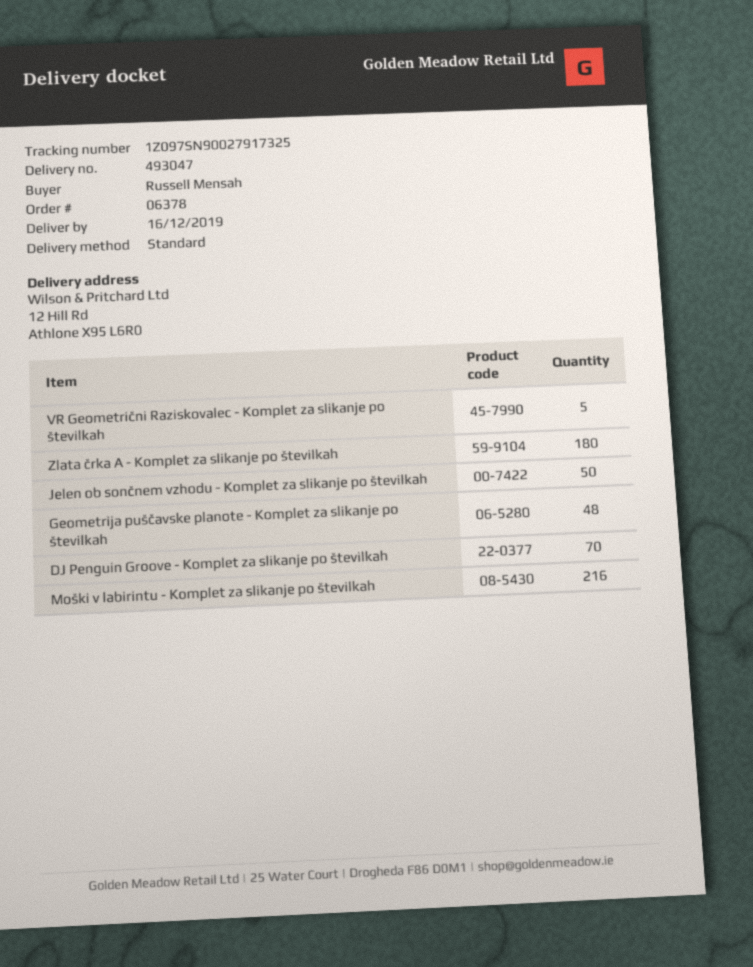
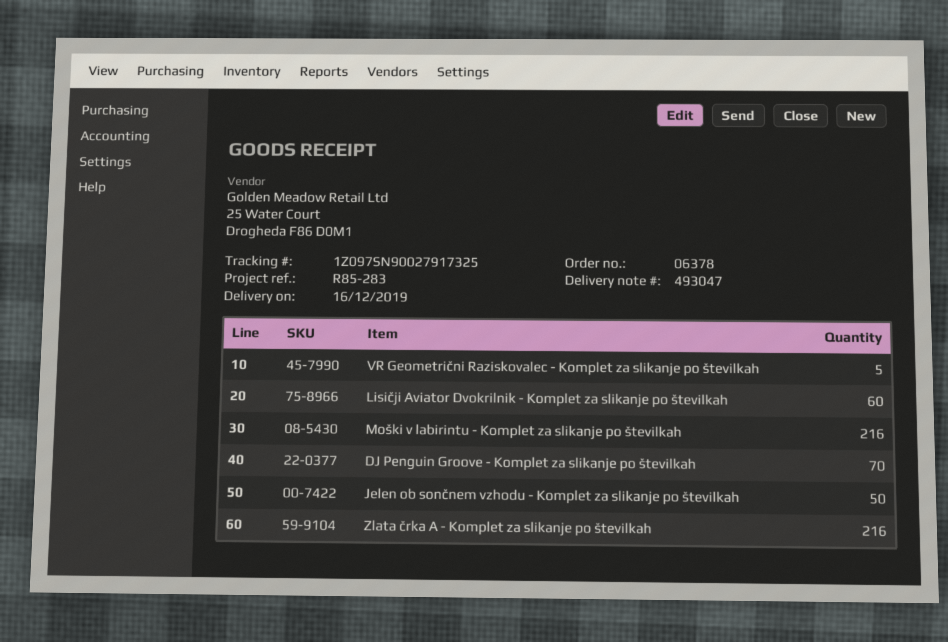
Zlata črka A - Komplet za slikanje po številkah: 180 -> 216
Geometrija puščavske planote - Komplet za slikanje po številkah: 48 -> none
Lisičji Aviator Dvokrilnik - Komplet za slikanje po številkah: none -> 60

